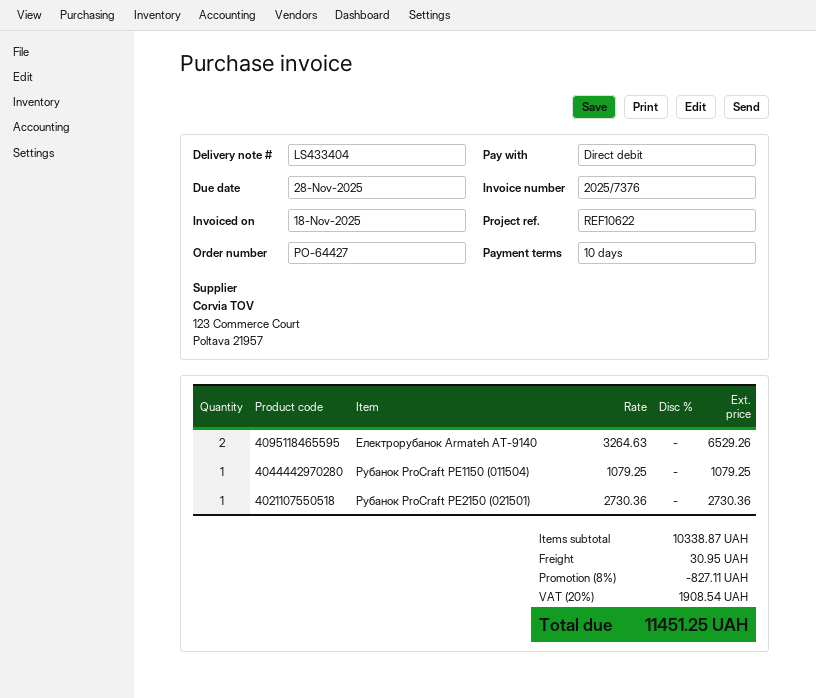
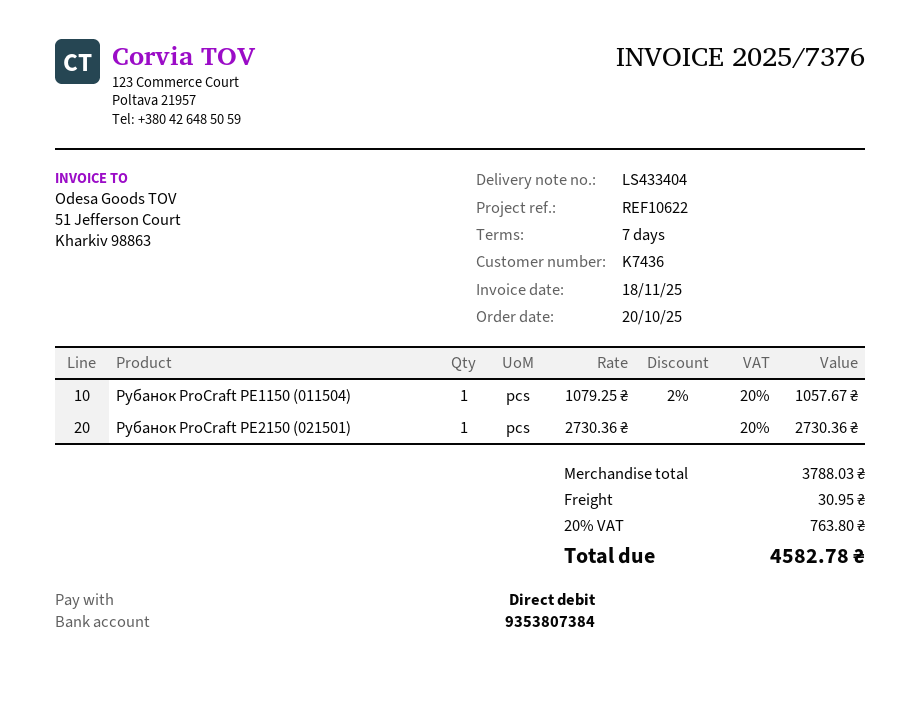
payment terms: 10 days -> 7 days
Електрорубанок Armateh AT-9140: 2 x 3264.63 = 6529.26 -> none
Рубанок ProCraft PE1150 (011504): 1 x 1079.25 = 1079.25 -> 1 x 1079.25 - 2% = 1057.67
subtotal: 10338.87 -> 3788.03
discount: 8% = 827.11 -> none
tax: 20% = 1908.54 -> 20% = 763.80
total: 11451.25 -> 4582.78

